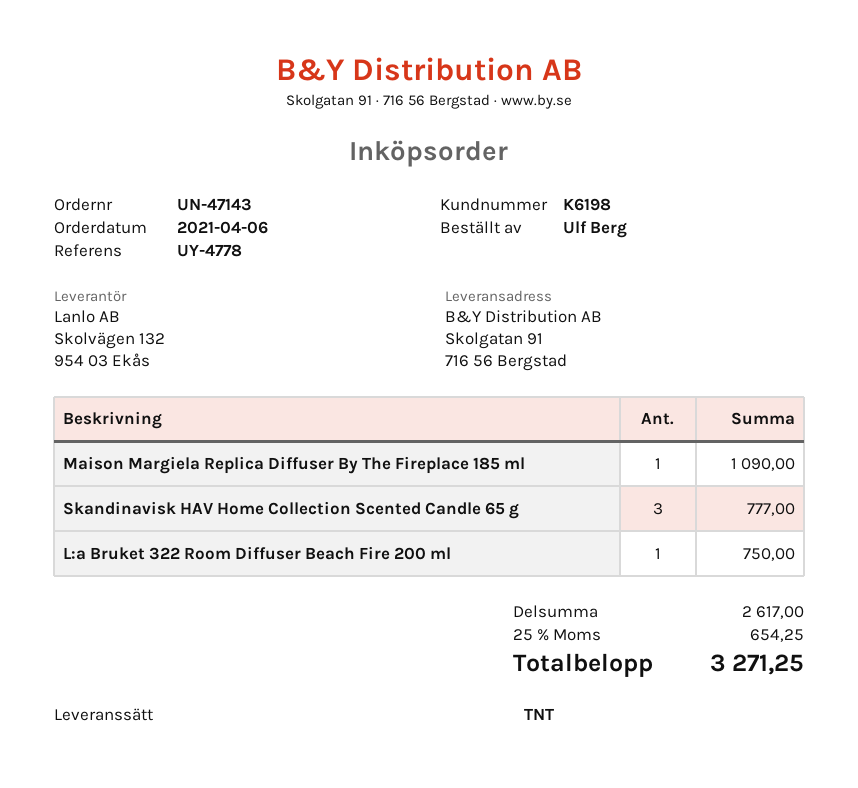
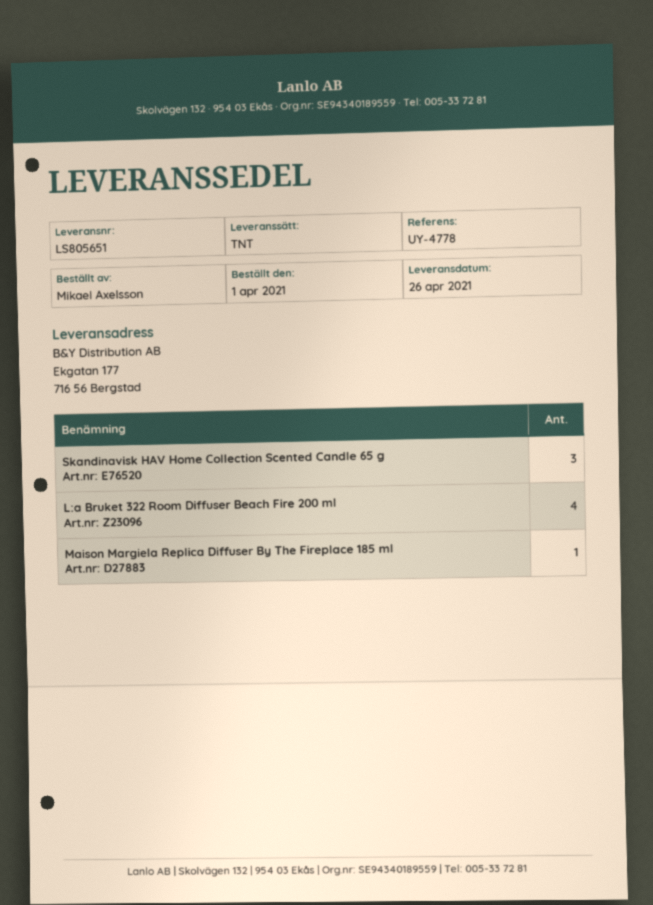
order date: 2021-04-06 -> 2021-04-01
ordered by: Ulf Berg -> Mikael Axelsson
ship to: Skolgatan 91, 716 56 Bergstad -> Ekgatan 177, 716 56 Bergstad
L:a Bruket 322 Room Diffuser Beach Fire 200 ml: 1 -> 4

